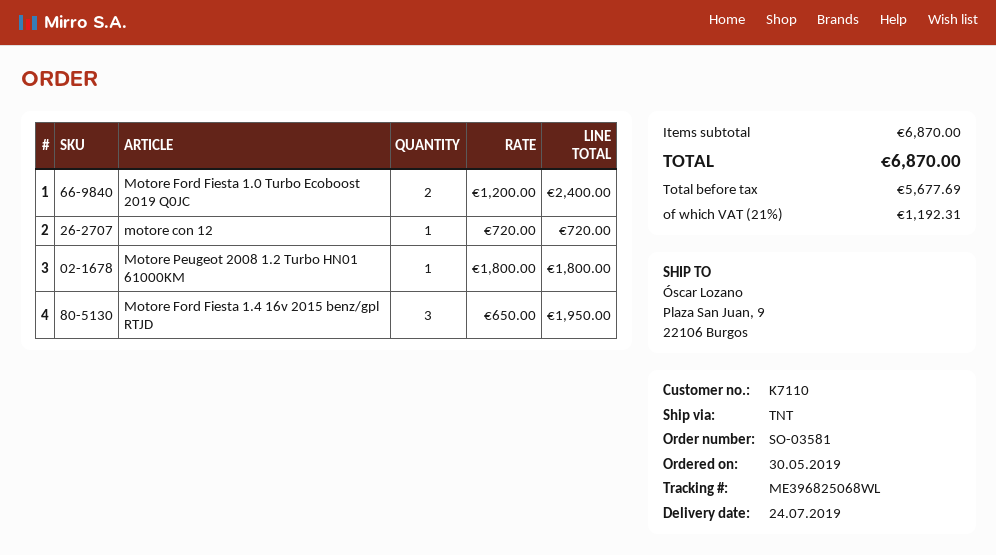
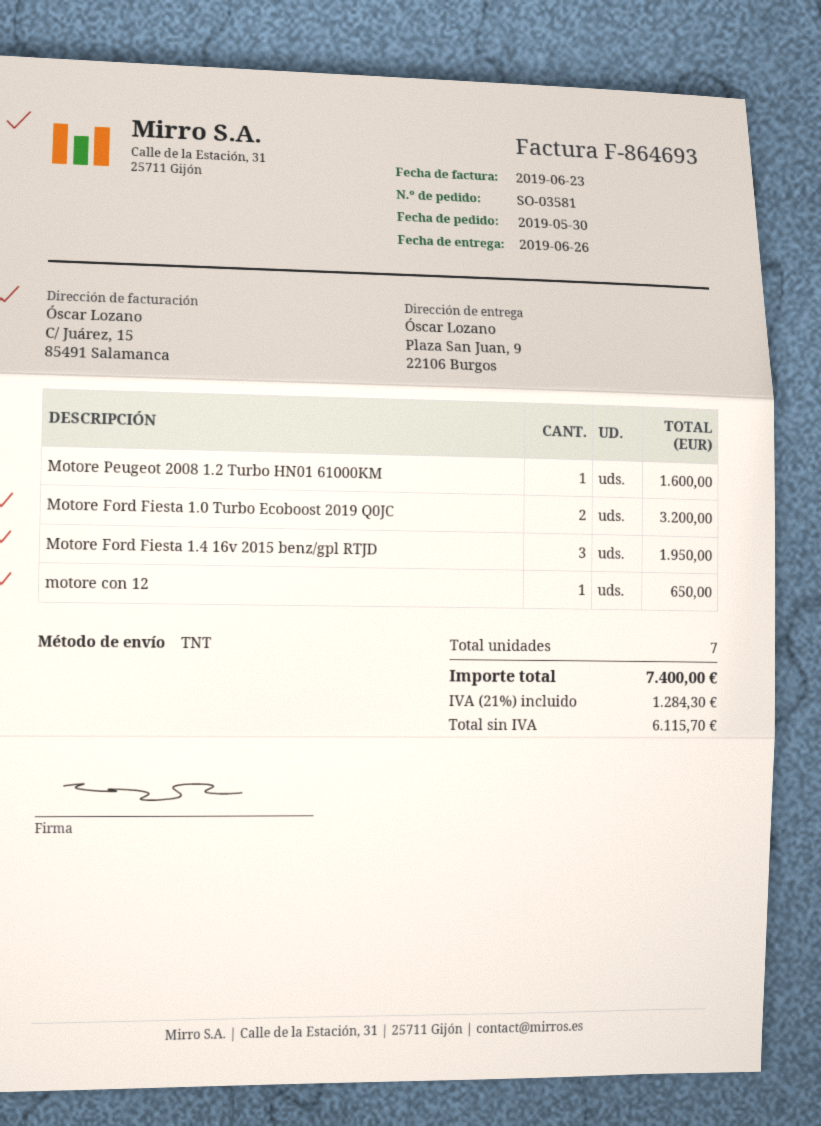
delivery date: 2019-07-24 -> 2019-06-26
Motore Ford Fiesta 1.0 Turbo Ecoboost 2019 Q0JC: 2 for 2400.00 -> 2 for 3200.00
motore con 12: 1 for 720.00 -> 1 for 650.00
Motore Peugeot 2008 1.2 Turbo HN01 61000KM: 1 for 1800.00 -> 1 for 1600.00
net: 5677.69 -> 6115.70
tax: 21% = 1192.31 -> 21% = 1284.30
total: 6870.00 -> 7400.00

